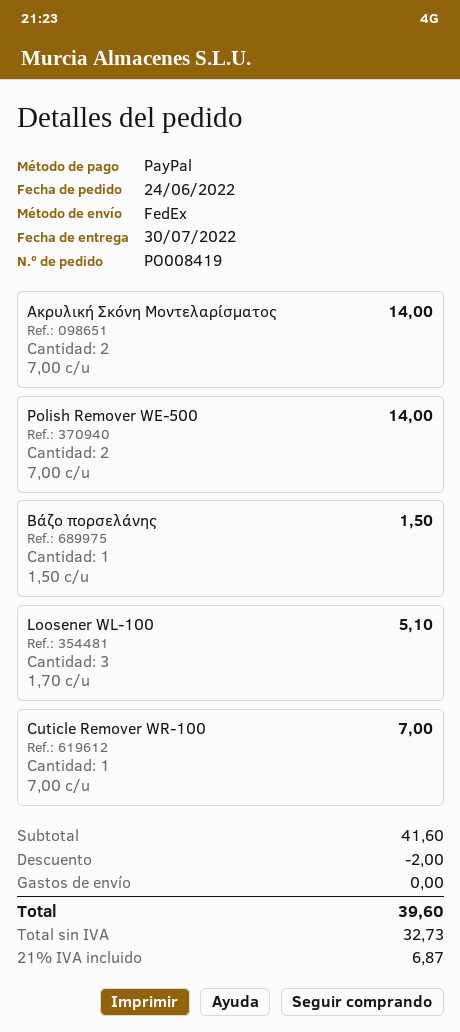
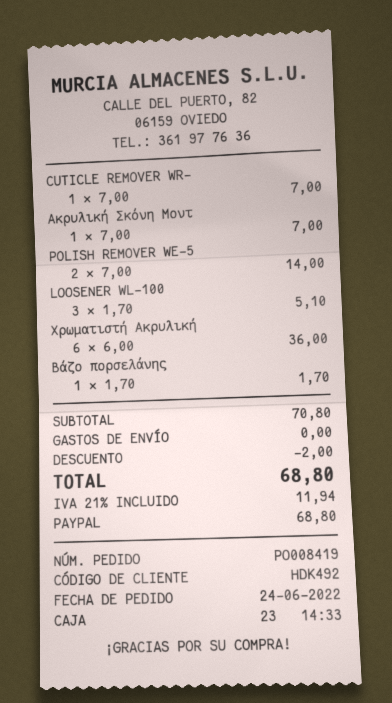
Ακρυλική Σκόνη Μοντελαρίσματος: 2 x 7.00 = 14.00 -> 1 x 7.00 = 7.00
Βάζο πορσελάνης: 1 x 1.50 = 1.50 -> 1 x 1.70 = 1.70
Χρωματιστή Ακρυλική: none -> 6 x 6.00 = 36.00
subtotal: 41.60 -> 70.80
tax: 21% = 6.87 -> 21% = 11.94
total: 39.60 -> 68.80

